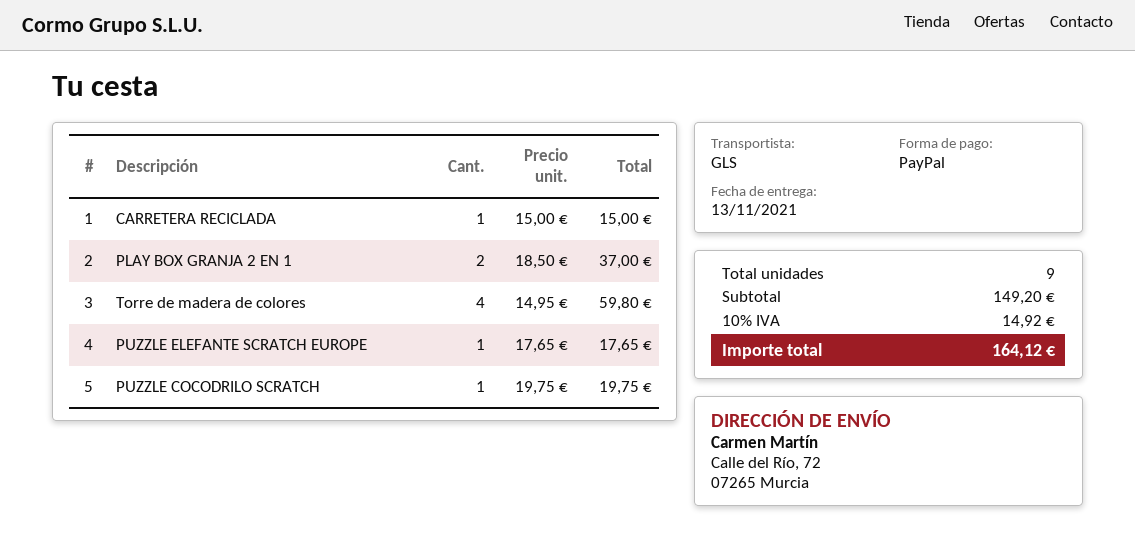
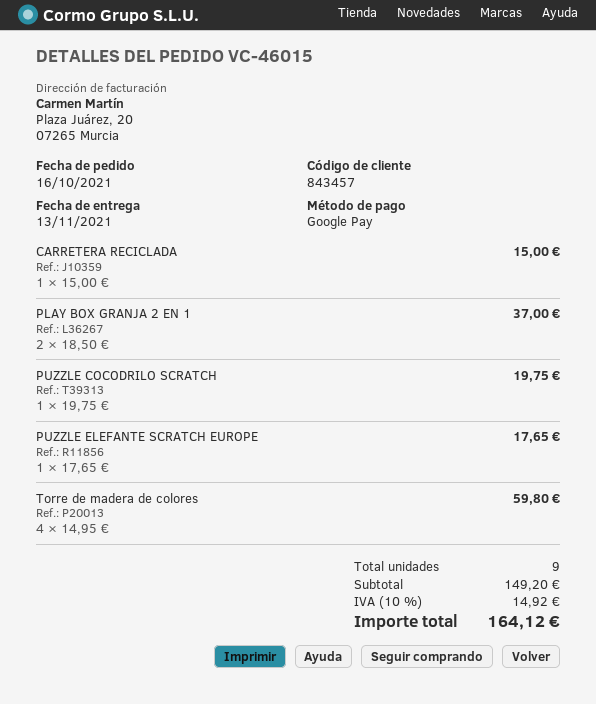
payment method: PayPal -> Google Pay

